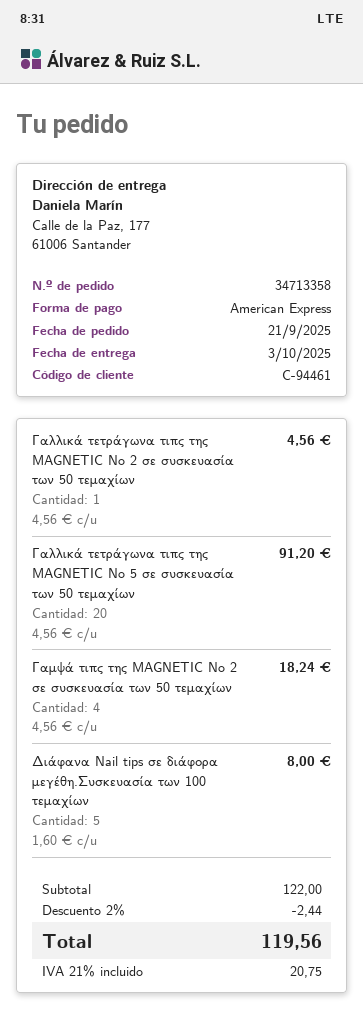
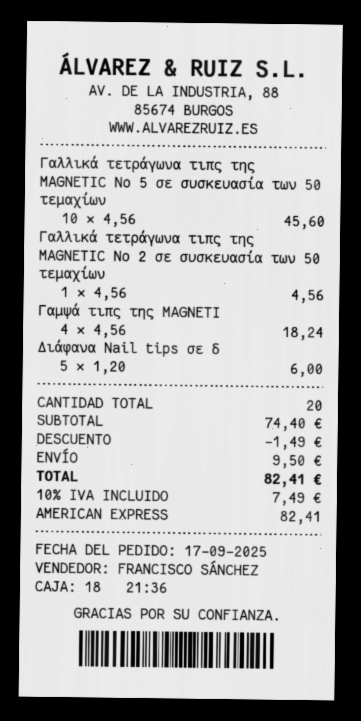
order date: 2025-09-21 -> 2025-09-17
Γαλλικά τετράγωνα τιπς της MAGNETIC No 5 σε συσκευασία των 50 τεμαχίων: 20 x 4.56 = 91.20 -> 10 x 4.56 = 45.60
Διάφανα Nail tips σε διάφορα μεγέθη.Συσκευασία των 100 τεμαχίων: 5 x 1.60 = 8.00 -> 5 x 1.20 = 6.00
subtotal: 122.00 -> 74.40
discount: 2.44 -> 1.49
shipping: none -> 9.50
tax: 21% = 20.75 -> 10% = 7.49
total: 119.56 -> 82.41

